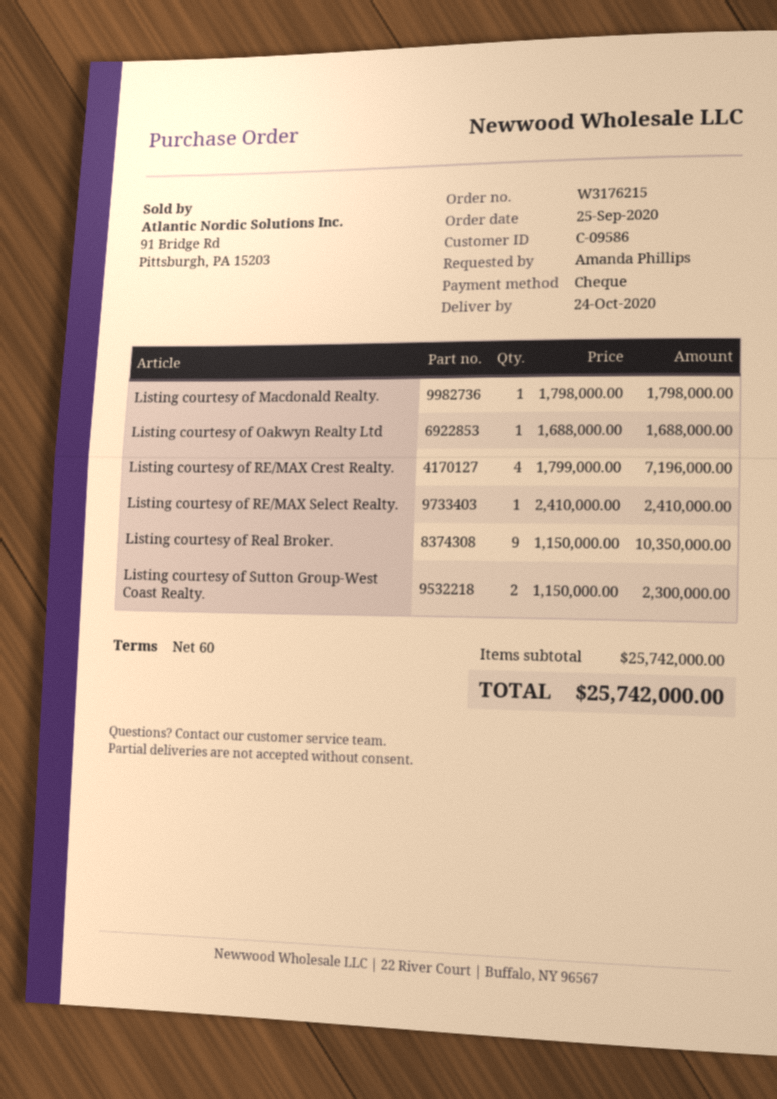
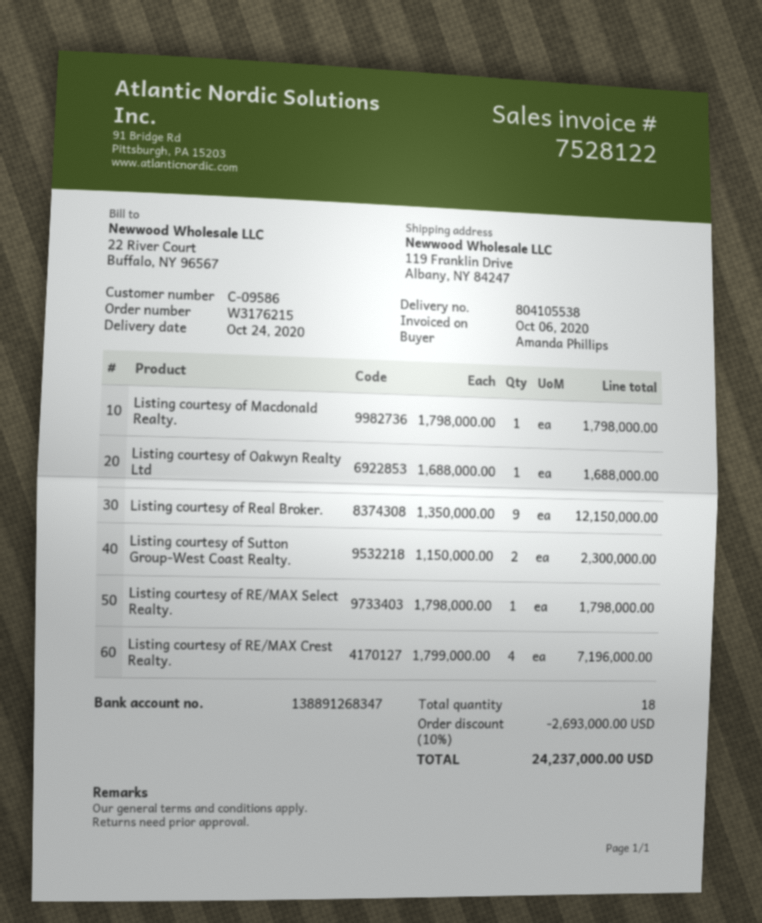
Listing courtesy of RE/MAX Select Realty.: 1 x 2410000.00 = 2410000.00 -> 1 x 1798000.00 = 1798000.00
Listing courtesy of Real Broker.: 9 x 1150000.00 = 10350000.00 -> 9 x 1350000.00 = 12150000.00
discount: none -> 10% = 2693000.00
total: 25742000.00 -> 24237000.00

